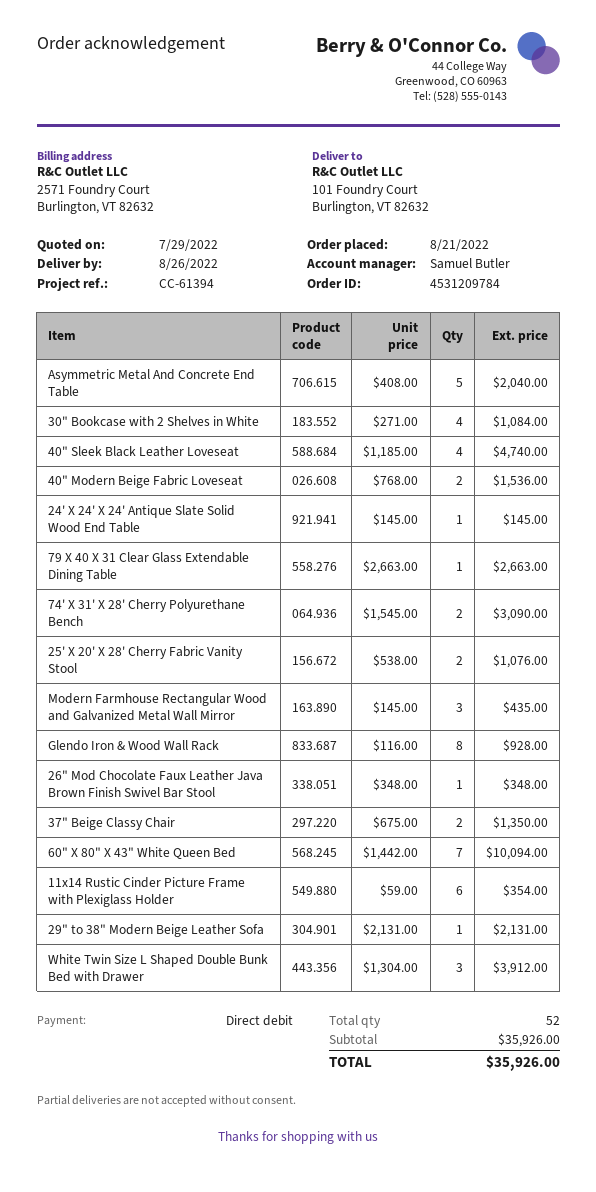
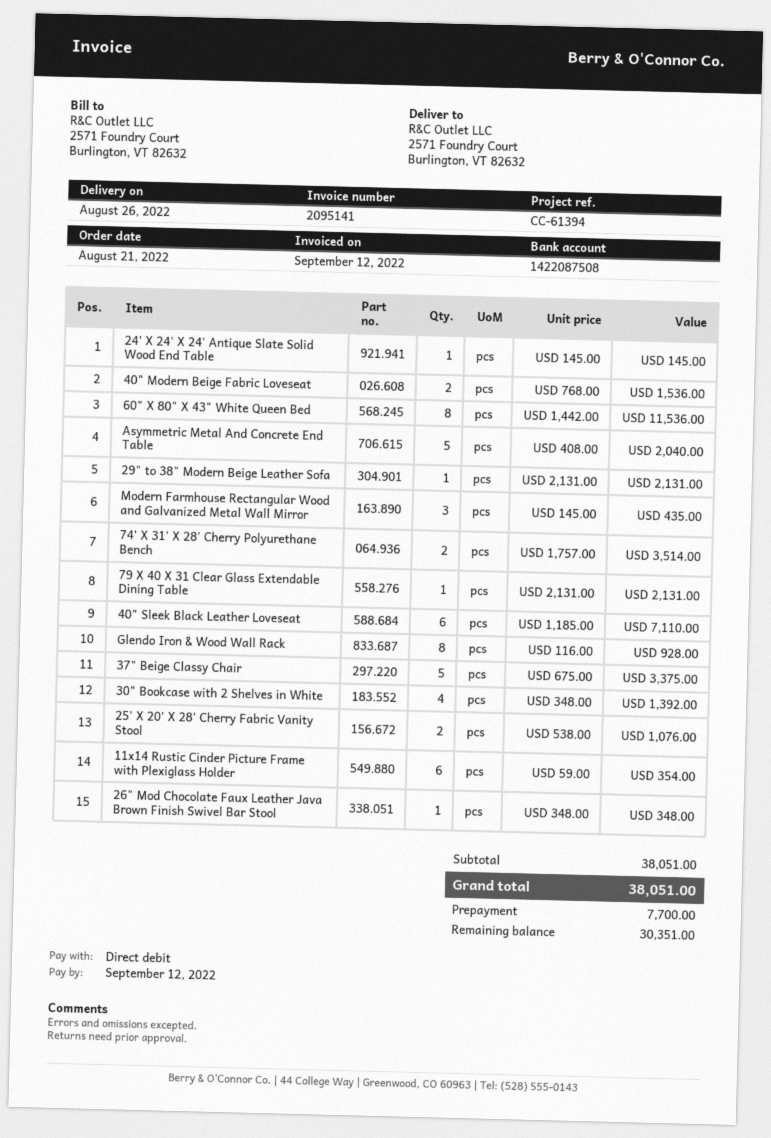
ship to: 101 Foundry Court, Burlington, VT 82632 -> 2571 Foundry Court, Burlington, VT 82632
30" Bookcase with 2 Shelves in White: 4 x 271.00 = 1084.00 -> 4 x 348.00 = 1392.00
40" Sleek Black Leather Loveseat: 4 x 1185.00 = 4740.00 -> 6 x 1185.00 = 7110.00
79 X 40 X 31 Clear Glass Extendable Dining Table: 1 x 2663.00 = 2663.00 -> 1 x 2131.00 = 2131.00
74' X 31' X 28' Cherry Polyurethane Bench: 2 x 1545.00 = 3090.00 -> 2 x 1757.00 = 3514.00
37" Beige Classy Chair: 2 x 675.00 = 1350.00 -> 5 x 675.00 = 3375.00
60" X 80" X 43" White Queen Bed: 7 x 1442.00 = 10094.00 -> 8 x 1442.00 = 11536.00
White Twin Size L Shaped Double Bunk Bed with Drawer: 3 x 1304.00 = 3912.00 -> none
subtotal: 35926.00 -> 38051.00
total: 35926.00 -> 38051.00

